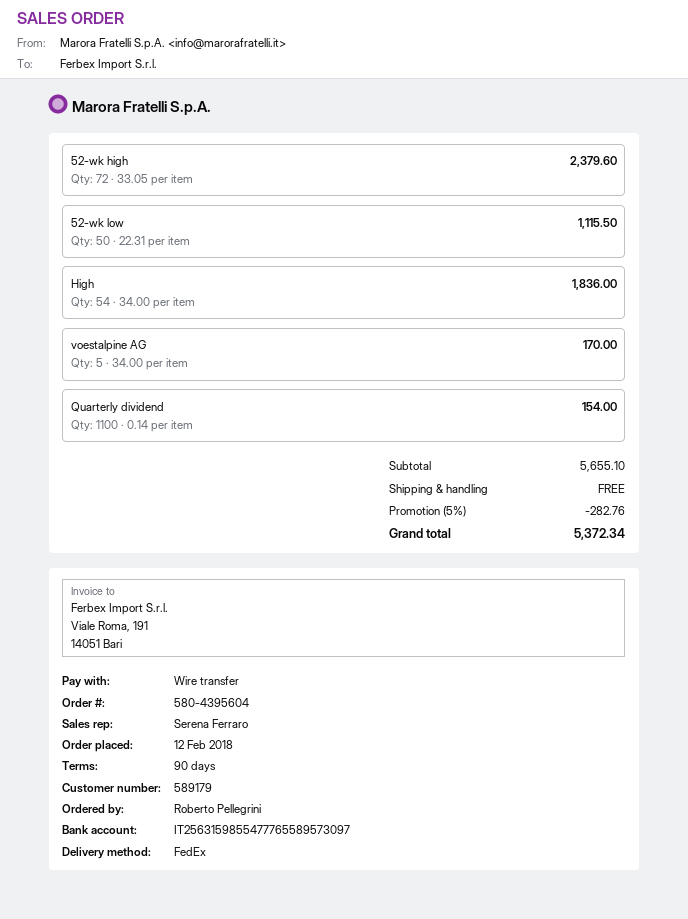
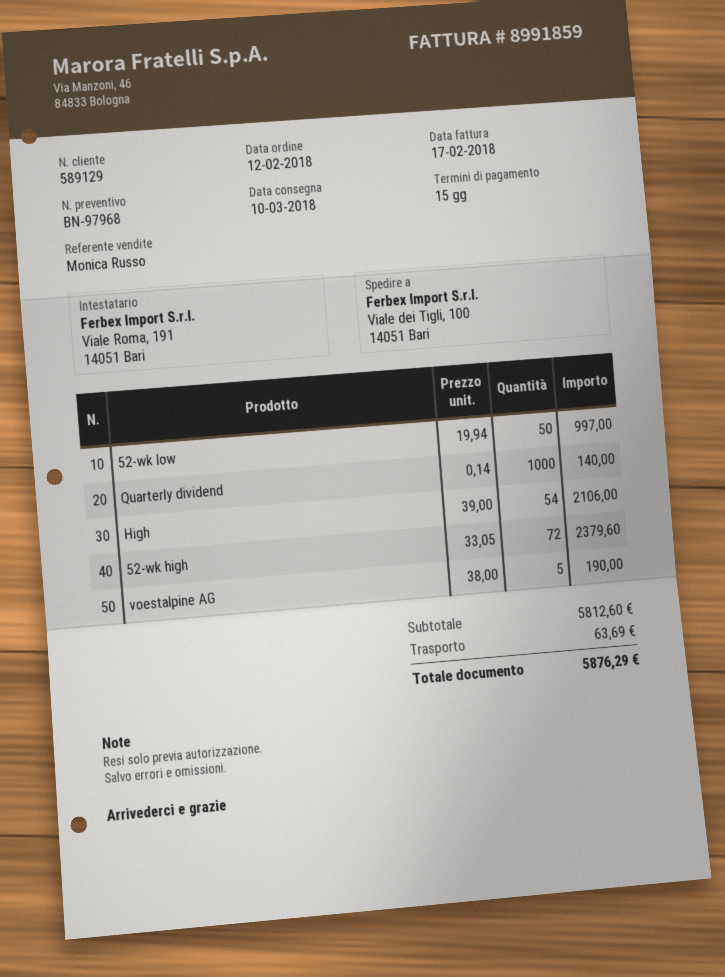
payment terms: 90 days -> 15 days
customer number: 589179 -> 589129
sales rep: Serena Ferraro -> Monica Russo
52-wk low: 50 x 22.31 = 1115.50 -> 50 x 19.94 = 997.00
High: 54 x 34.00 = 1836.00 -> 54 x 39.00 = 2106.00
voestalpine AG: 5 x 34.00 = 170.00 -> 5 x 38.00 = 190.00
Quarterly dividend: 1100 x 0.14 = 154.00 -> 1000 x 0.14 = 140.00
subtotal: 5655.10 -> 5812.60
discount: 5% = 282.76 -> none
shipping: 0.00 -> 63.69
total: 5372.34 -> 5876.29

